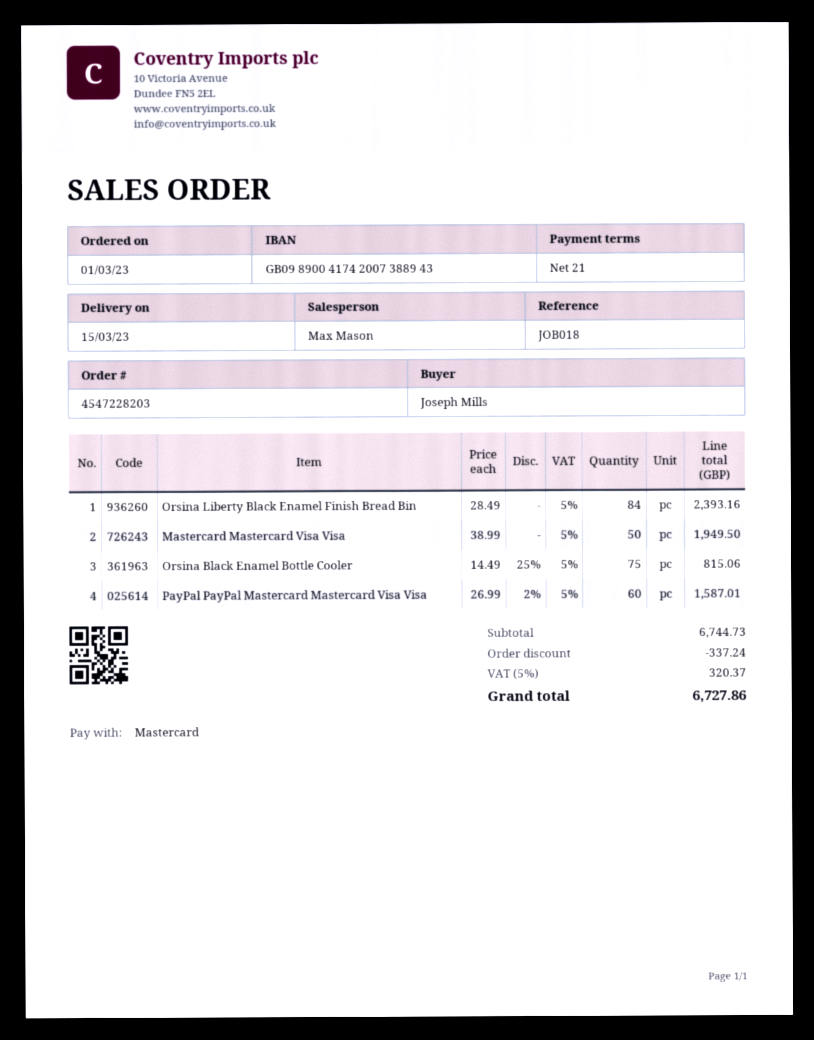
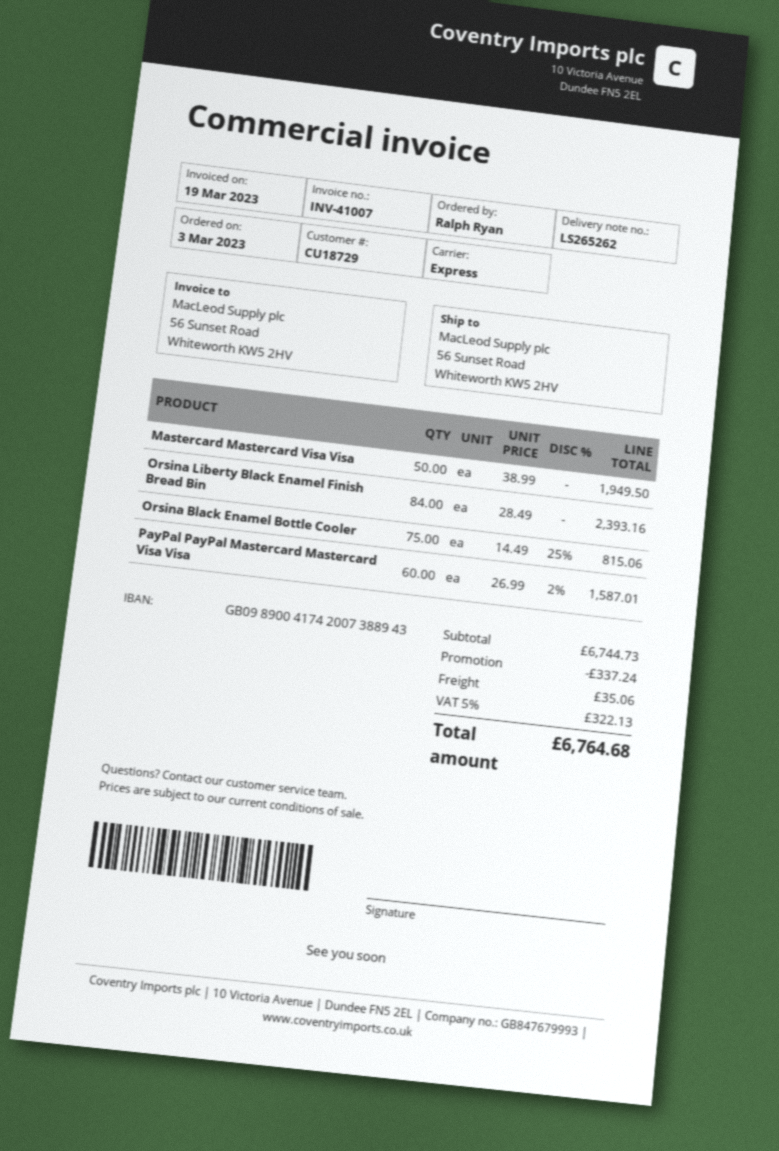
order date: 2023-03-01 -> 2023-03-03
ordered by: Joseph Mills -> Ralph Ryan
shipping: none -> 35.06
tax: 5% = 320.37 -> 5% = 322.13
total: 6727.86 -> 6764.68

